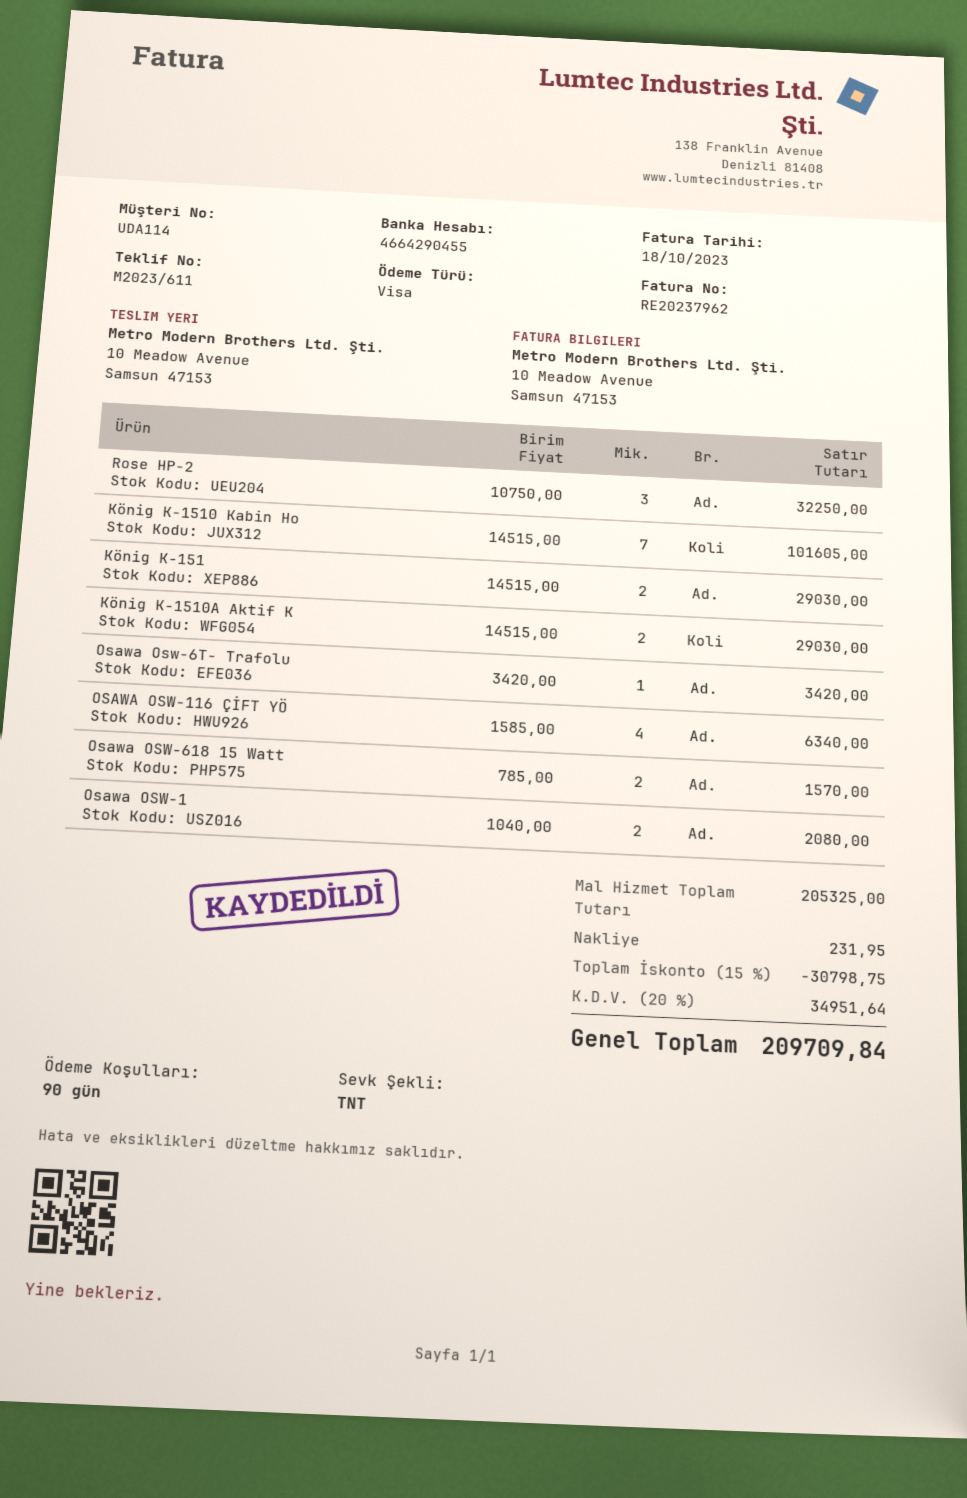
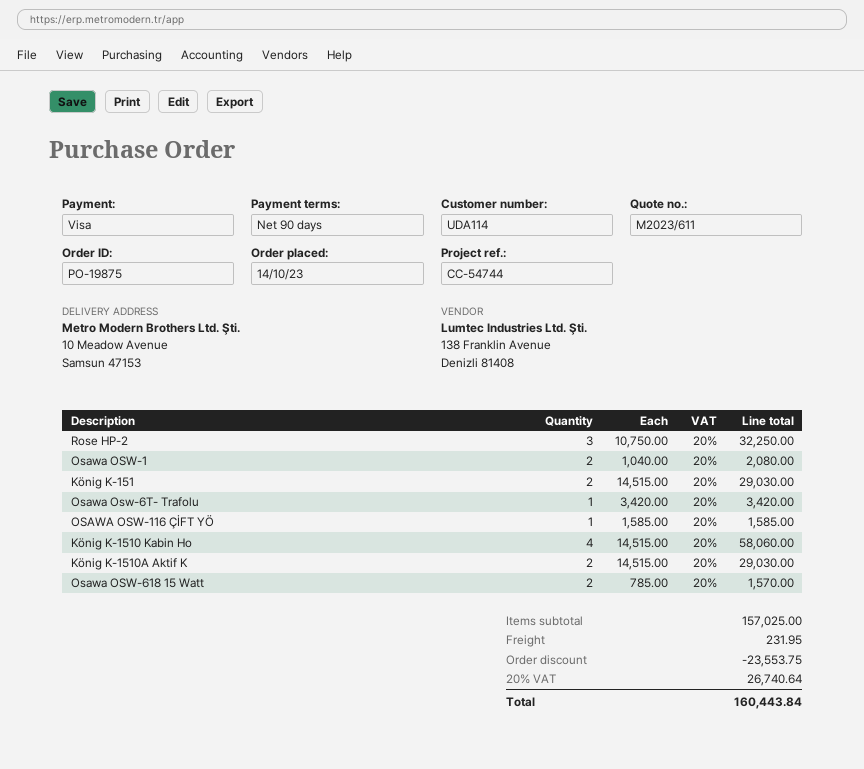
König K-1510 Kabin Ho: 7 x 14515.00 = 101605.00 -> 4 x 14515.00 = 58060.00
OSAWA OSW-116 ÇİFT YÖ: 4 x 1585.00 = 6340.00 -> 1 x 1585.00 = 1585.00
subtotal: 205325.00 -> 157025.00
discount: 30798.75 -> 23553.75
tax: 20% = 34951.64 -> 20% = 26740.64
total: 209709.84 -> 160443.84

